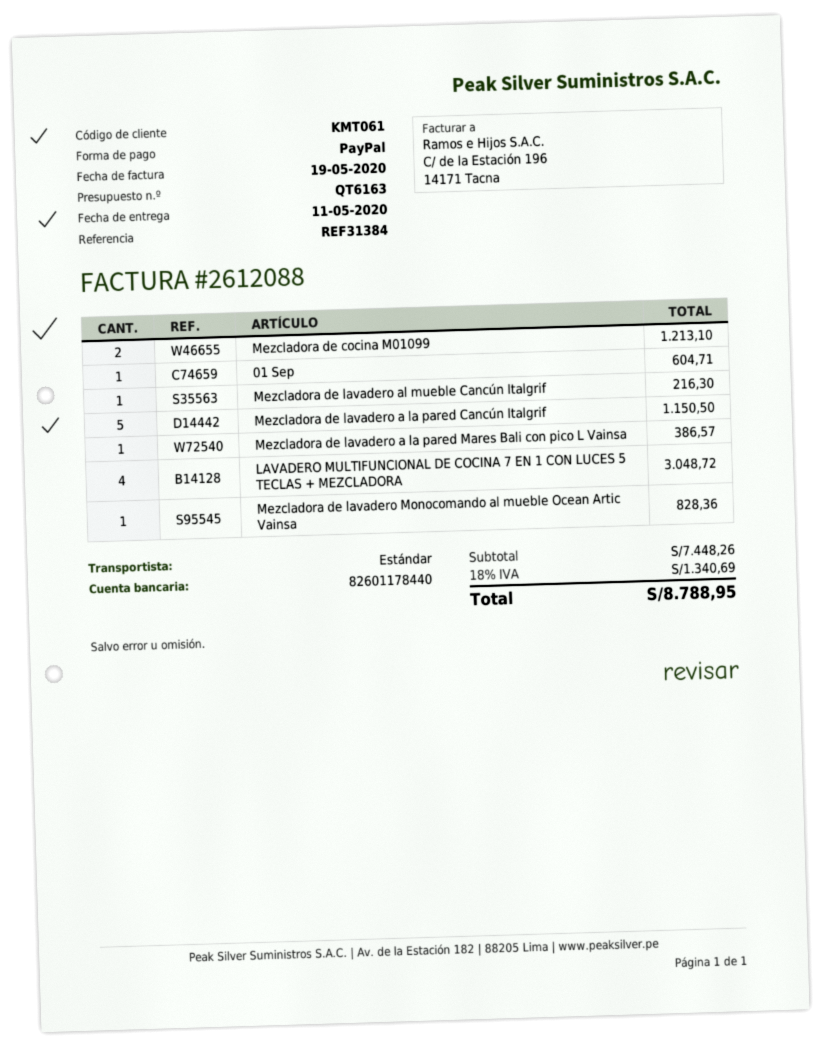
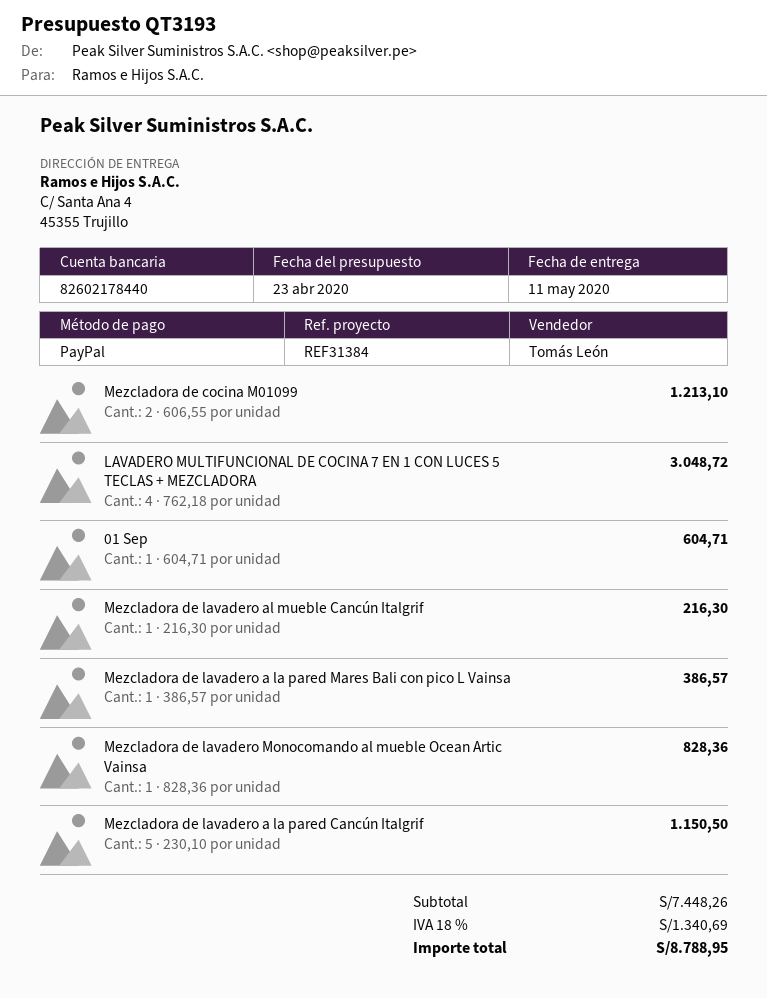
quote number: QT6163 -> QT3193
bank account: 82601178440 -> 82602178440

